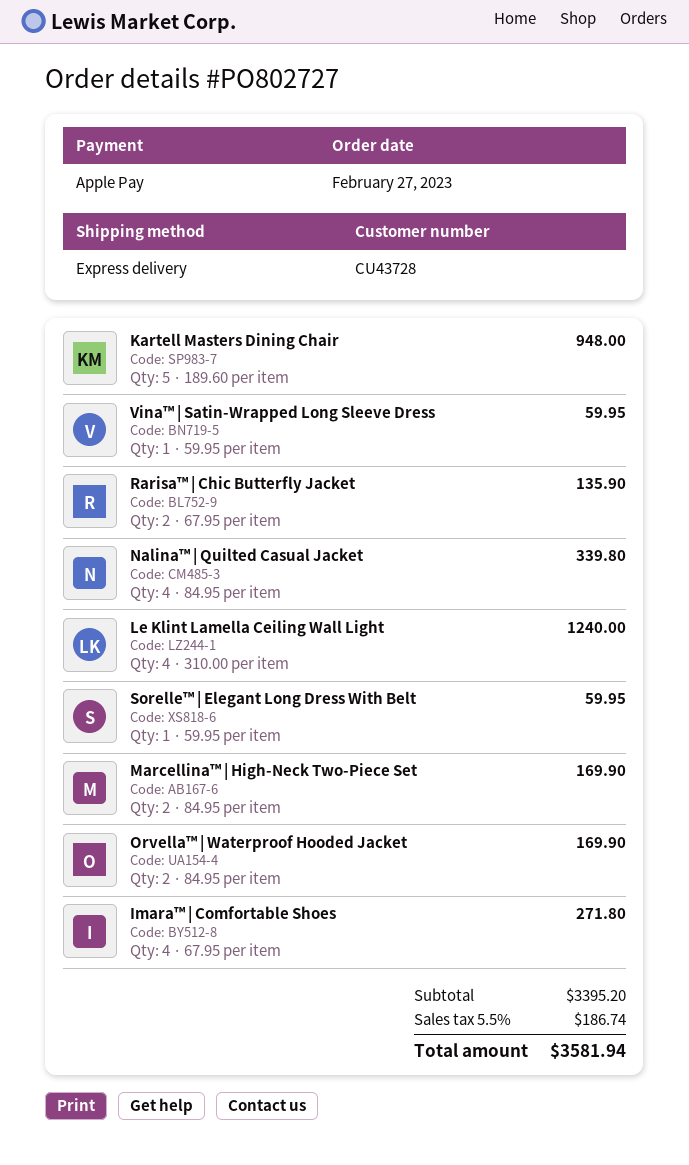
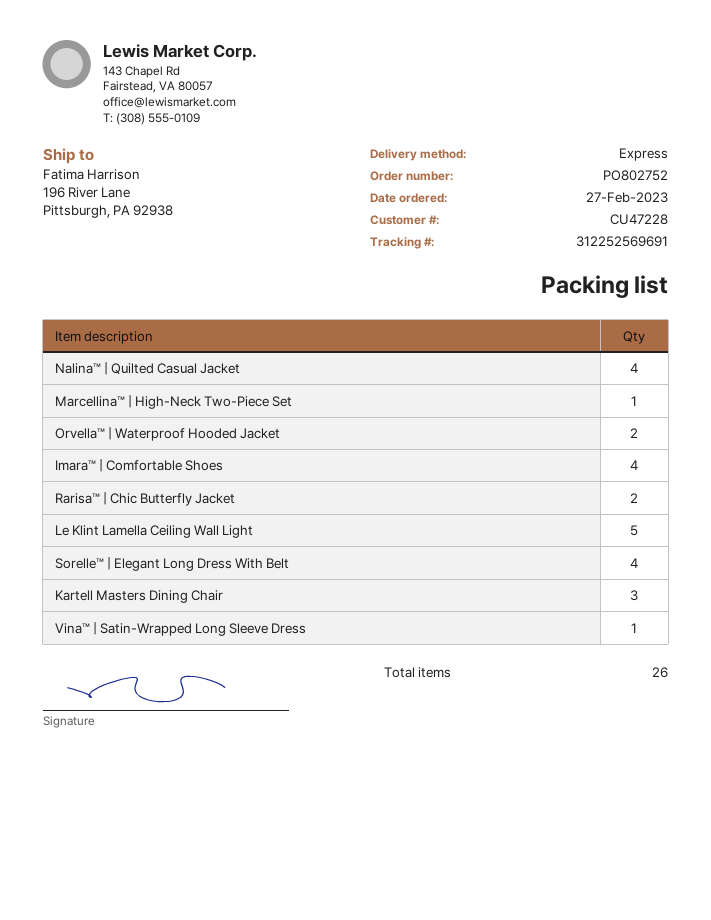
order number: PO802727 -> PO802752
customer number: CU43728 -> CU47228
Kartell Masters Dining Chair: 5 -> 3
Le Klint Lamella Ceiling Wall Light: 4 -> 5
Sorelle™ | Elegant Long Dress With Belt: 1 -> 4
Marcellina™ | High-Neck Two-Piece Set: 2 -> 1

